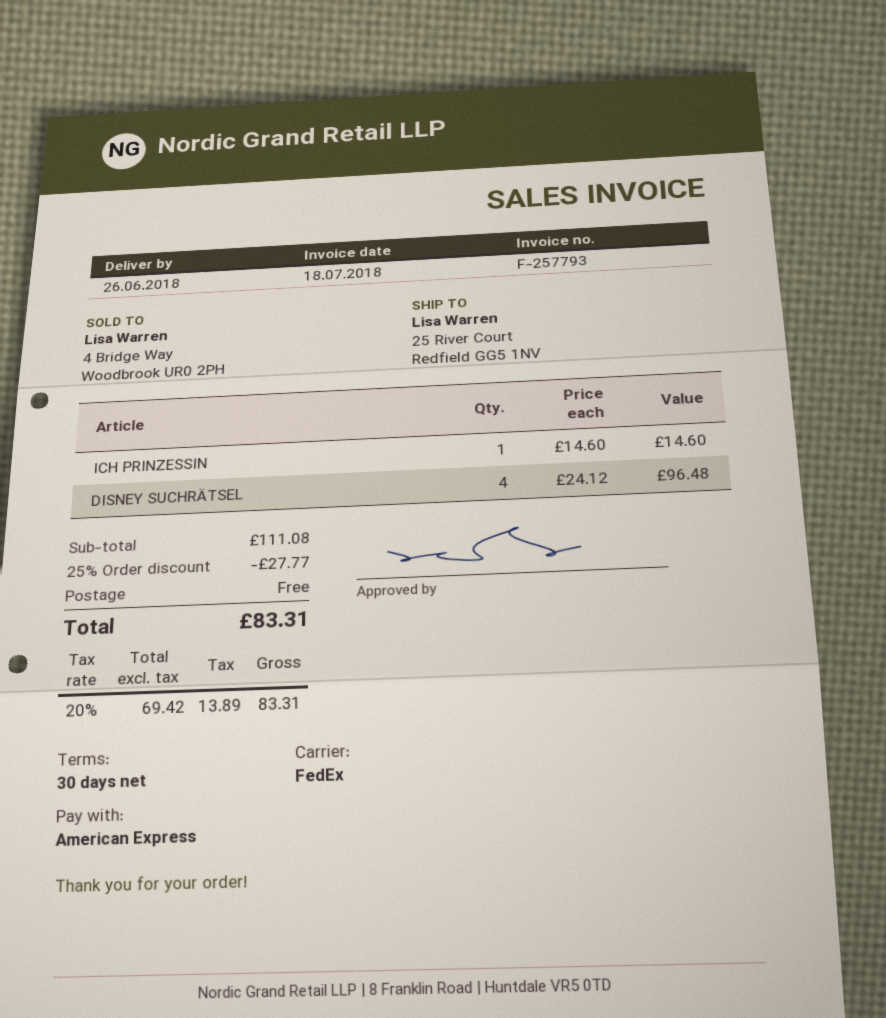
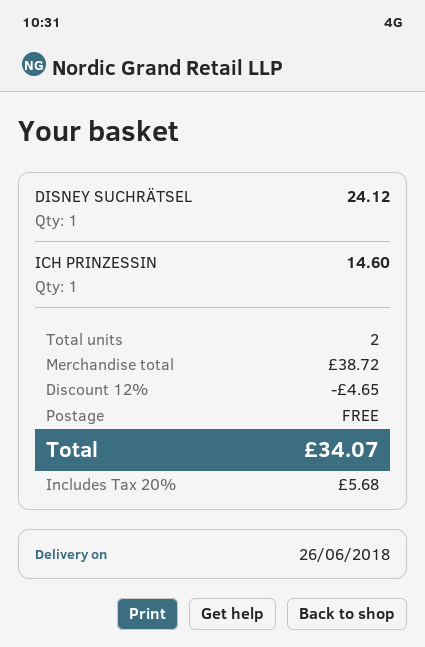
DISNEY SUCHRÄTSEL: 4 for 96.48 -> 1 for 24.12
subtotal: 111.08 -> 38.72
discount: 25% = 27.77 -> 12% = 4.65
tax: 20% = 13.89 -> 20% = 5.68
total: 83.31 -> 34.07

